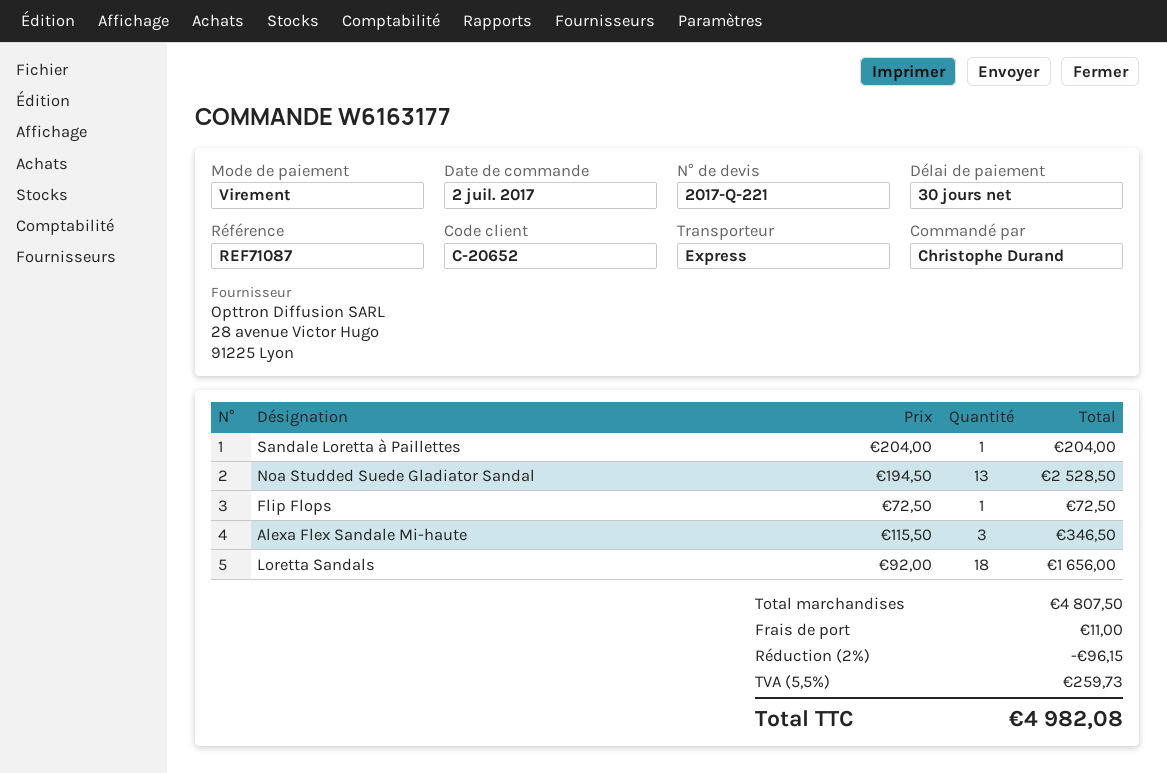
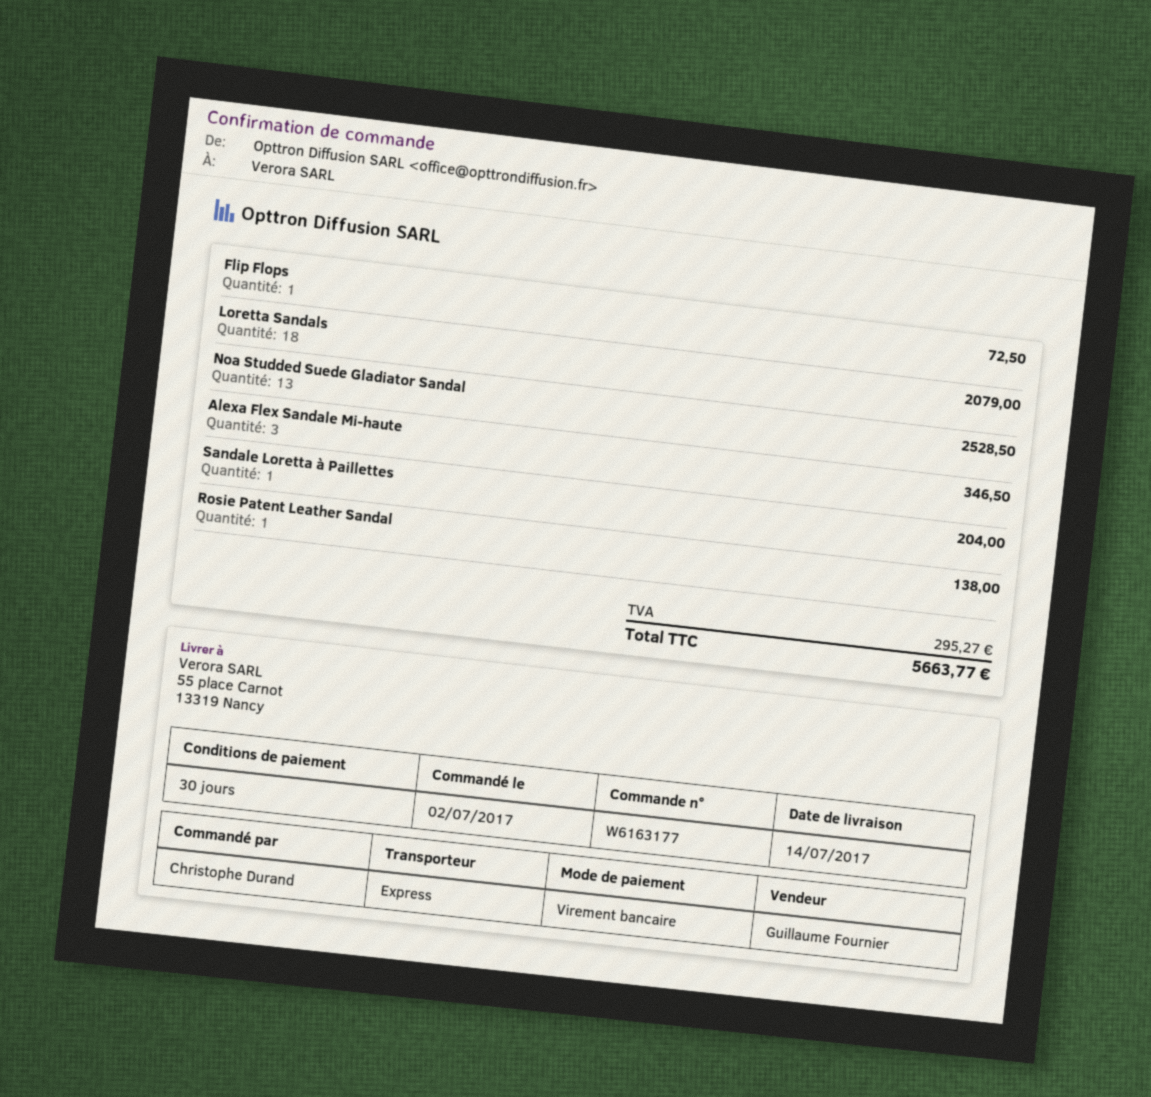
Loretta Sandals: 18 for 1656.00 -> 18 for 2079.00
Rosie Patent Leather Sandal: none -> 1 for 138.00
discount: 2% = 96.15 -> none
shipping: 11.00 -> none
tax: 259.73 -> 295.27
total: 4982.08 -> 5663.77

